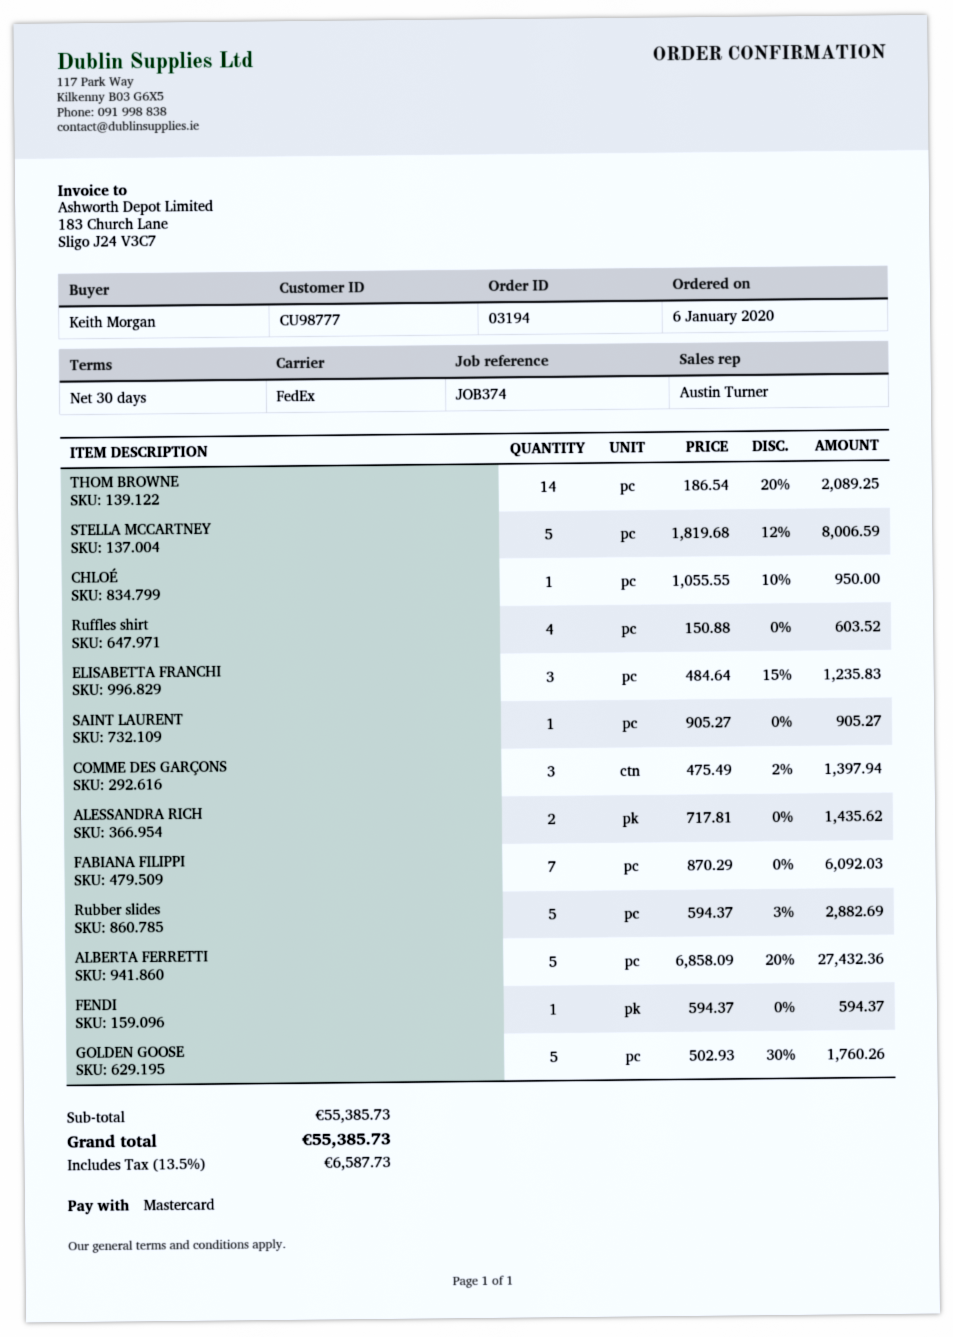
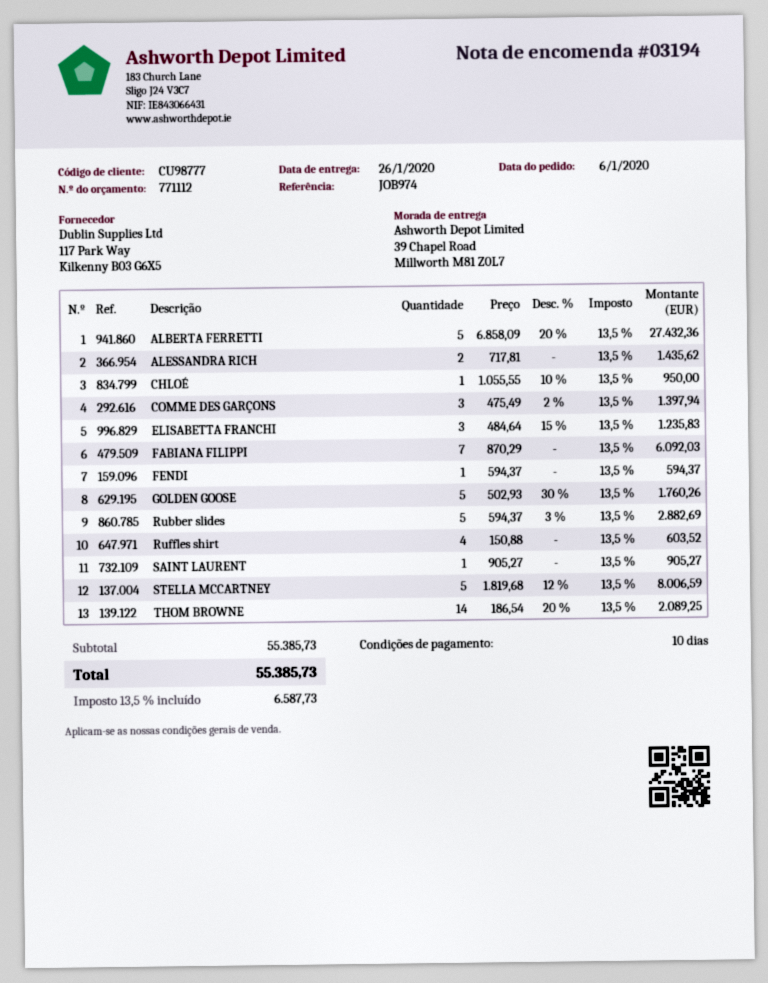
payment terms: 30 days -> 10 days
reference: JOB374 -> JOB974

